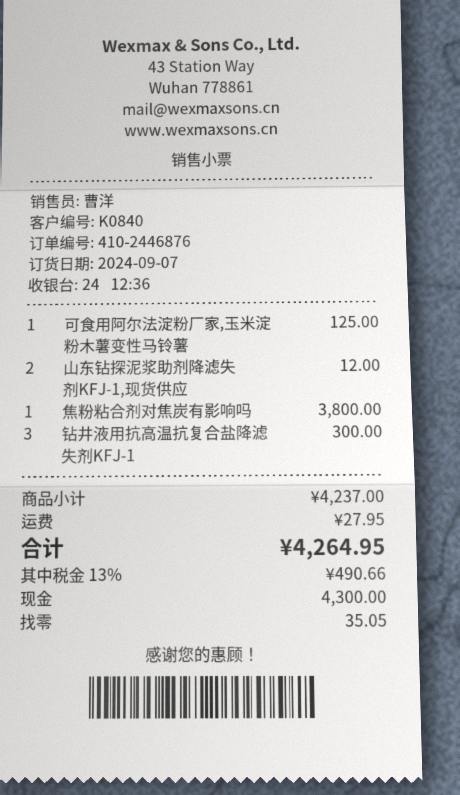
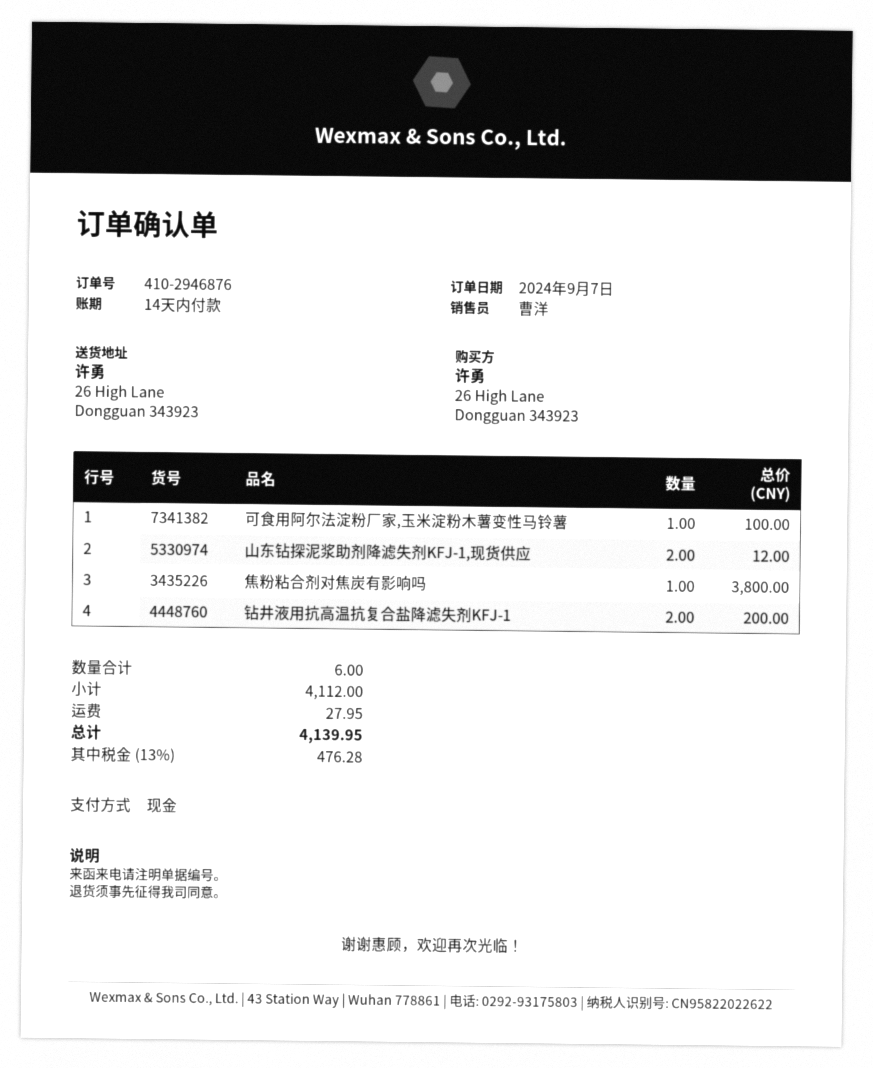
order number: 410-2446876 -> 410-2946876
可食用阿尔法淀粉厂家,玉米淀粉木薯变性马铃薯: 1 for 125.00 -> 1 for 100.00
钻井液用抗高温抗复合盐降滤失剂KFJ-1: 3 for 300.00 -> 2 for 200.00
subtotal: 4237.00 -> 4112.00
tax: 13% = 490.66 -> 13% = 476.28
total: 4264.95 -> 4139.95

